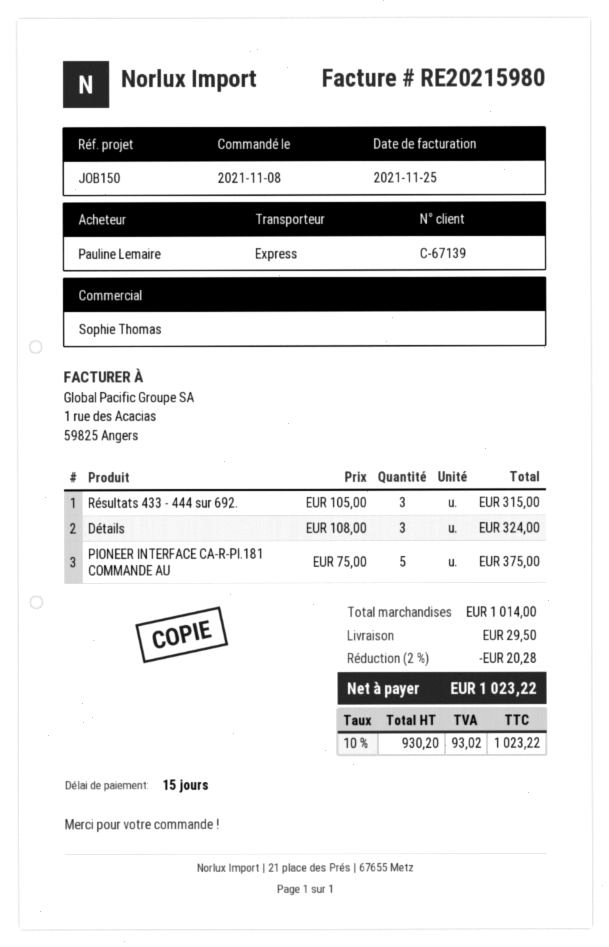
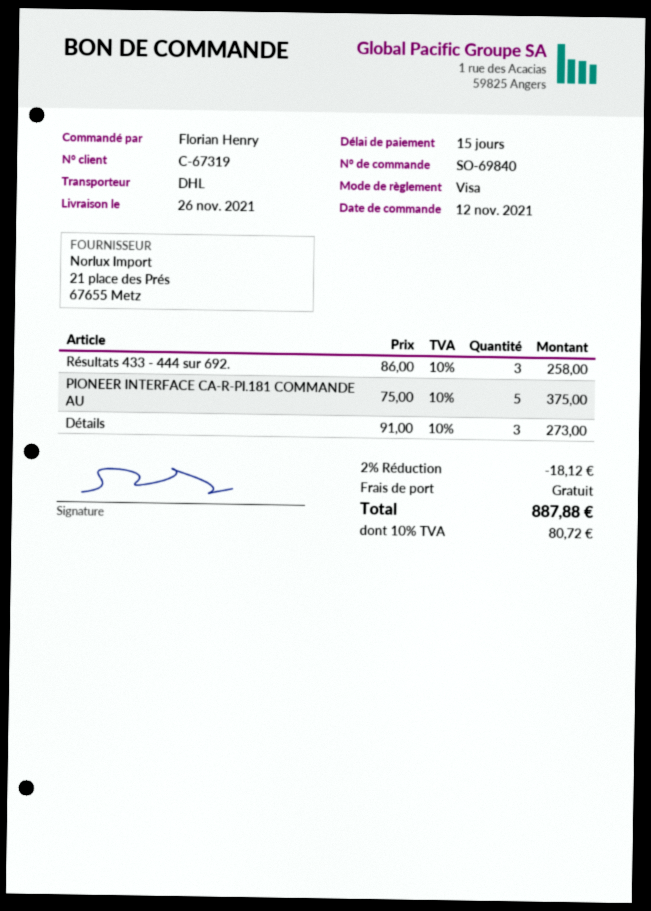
order date: 2021-11-08 -> 2021-11-12
customer number: C-67139 -> C-67319
ordered by: Pauline Lemaire -> Florian Henry
shipping method: express -> DHL
Résultats 433 - 444 sur 692.: 3 x 105.00 = 315.00 -> 3 x 86.00 = 258.00
Détails: 3 x 108.00 = 324.00 -> 3 x 91.00 = 273.00
discount: 2% = 20.28 -> 2% = 18.12
shipping: 29.50 -> 0.00
tax: 10% = 93.02 -> 10% = 80.72
total: 1023.22 -> 887.88

